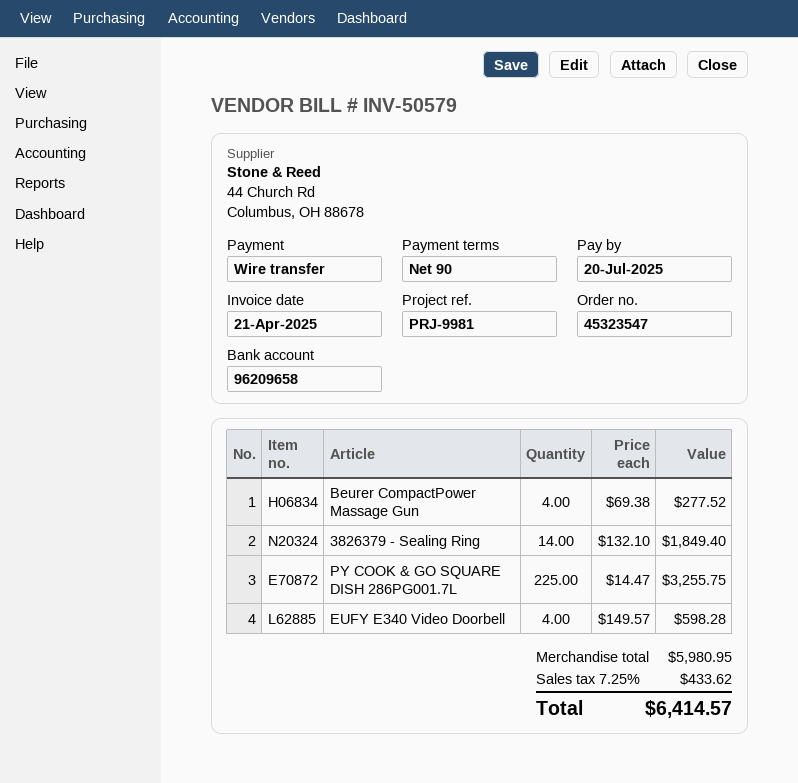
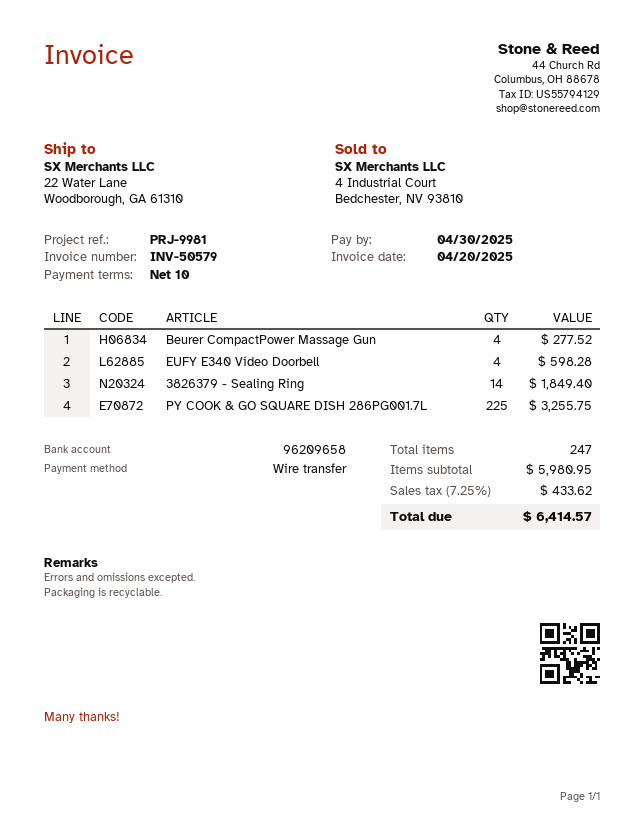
invoice date: 2025-04-21 -> 2025-04-20
payment terms: 90 days -> 10 days
due date: 2025-07-20 -> 2025-04-30

